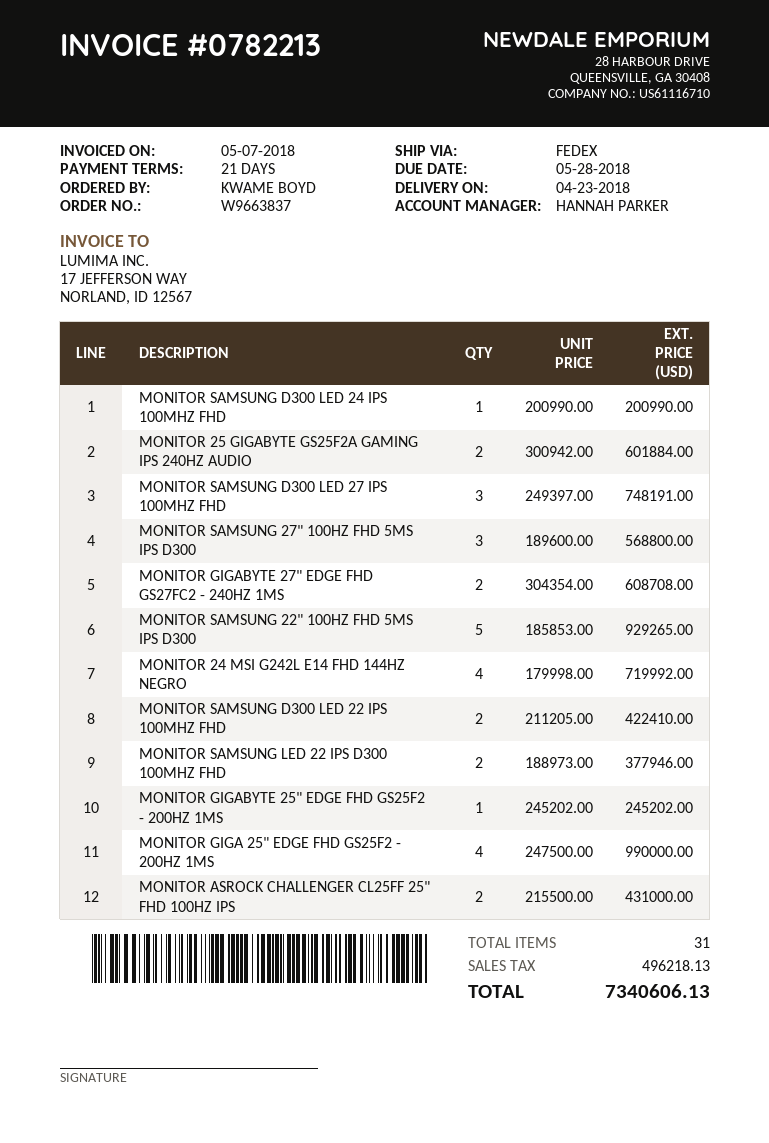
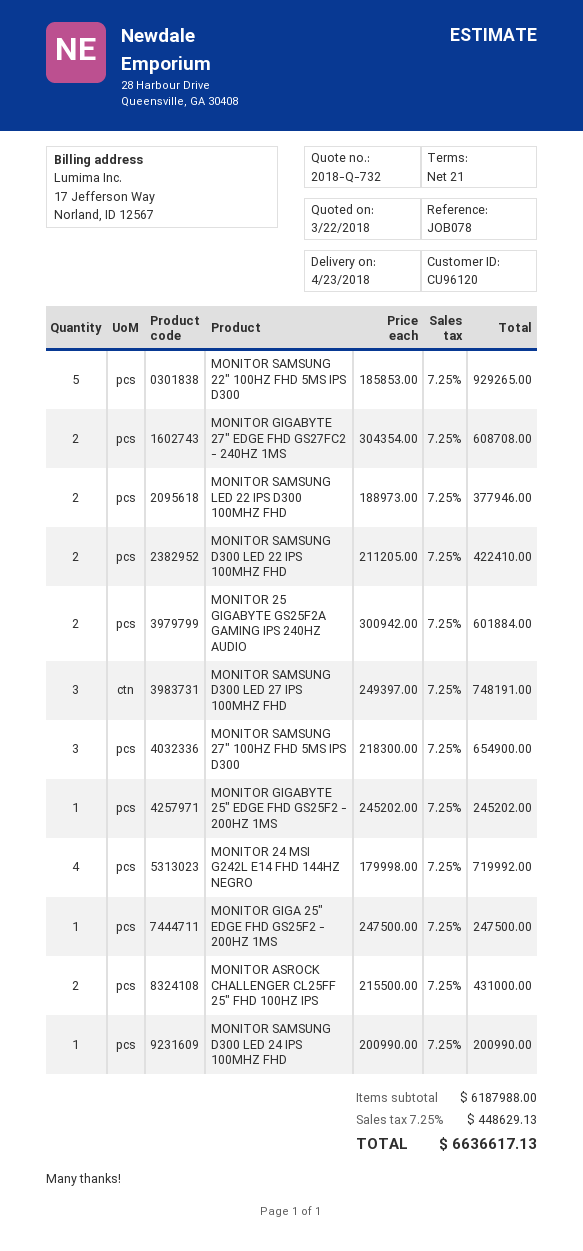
MONITOR SAMSUNG 27" 100HZ FHD 5MS IPS D300: 3 x 189600.00 = 568800.00 -> 3 x 218300.00 = 654900.00
MONITOR GIGA 25" EDGE FHD GS25F2 - 200HZ 1MS: 4 x 247500.00 = 990000.00 -> 1 x 247500.00 = 247500.00
tax: 496218.13 -> 448629.13
total: 7340606.13 -> 6636617.13

